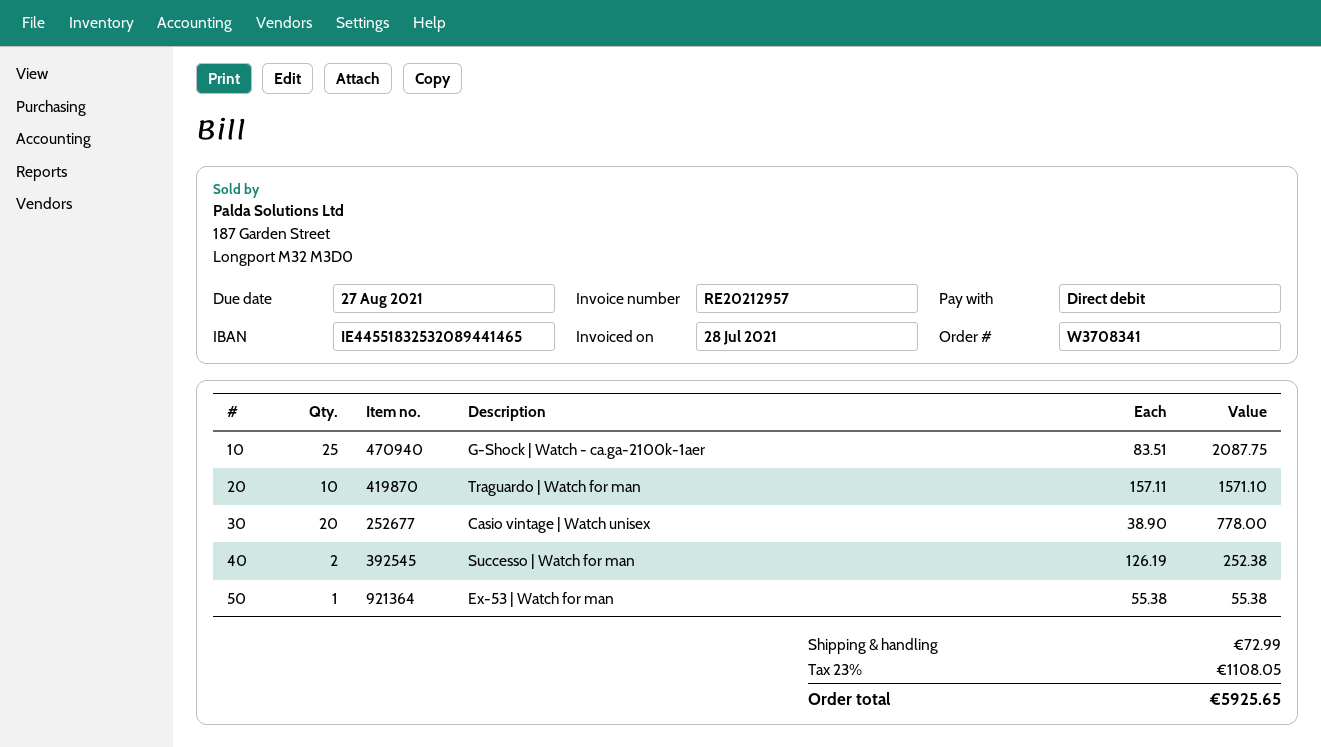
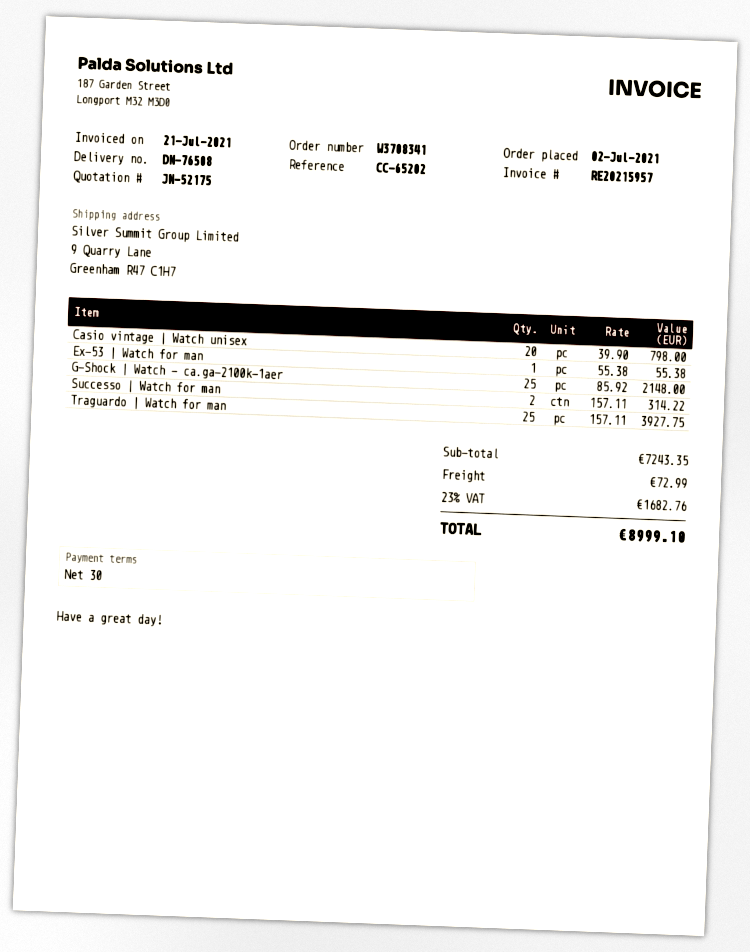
invoice number: RE20212957 -> RE20215957
invoice date: 2021-07-28 -> 2021-07-21
G-Shock | Watch - ca.ga-2100k-1aer: 25 x 83.51 = 2087.75 -> 25 x 85.92 = 2148.00
Traguardo | Watch for man: 10 x 157.11 = 1571.10 -> 25 x 157.11 = 3927.75
Casio vintage | Watch unisex: 20 x 38.90 = 778.00 -> 20 x 39.90 = 798.00
Successo | Watch for man: 2 x 126.19 = 252.38 -> 2 x 157.11 = 314.22
tax: 23% = 1108.05 -> 23% = 1682.76
total: 5925.65 -> 8999.10

